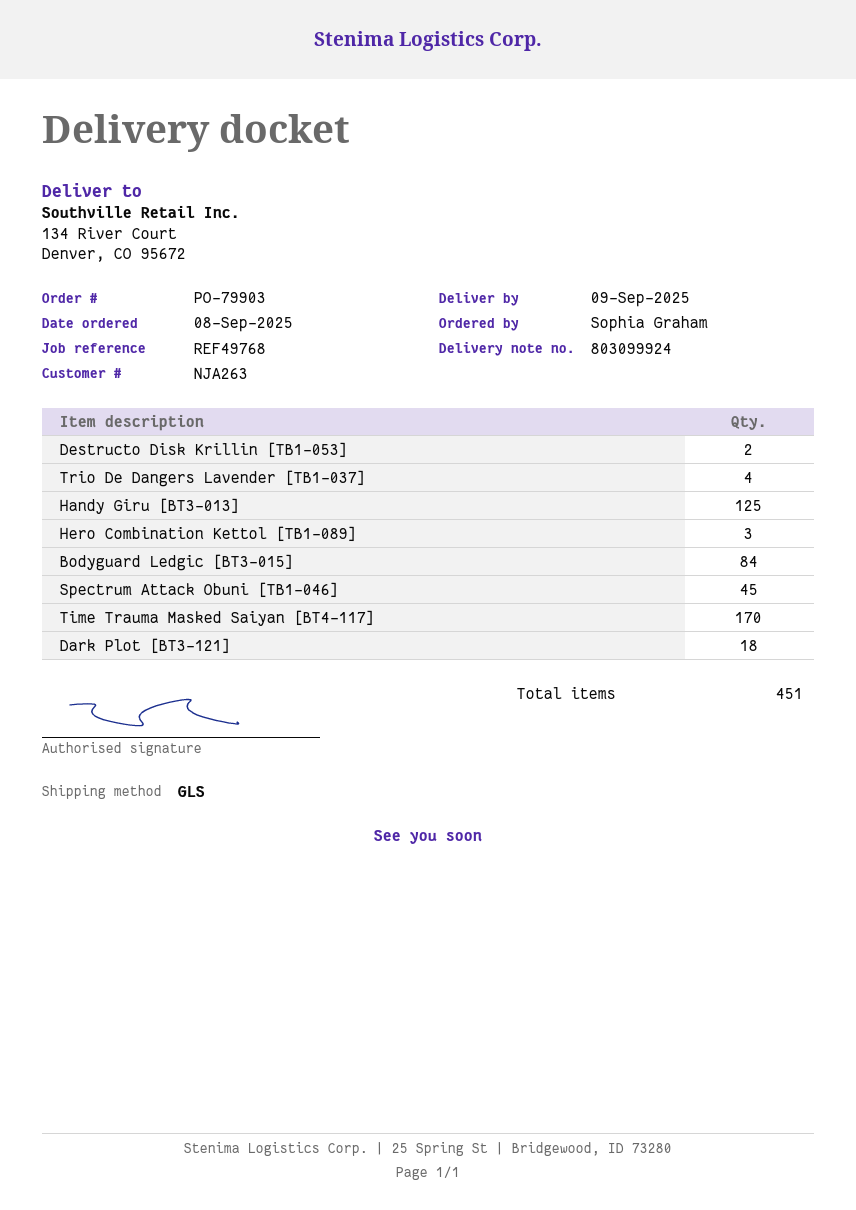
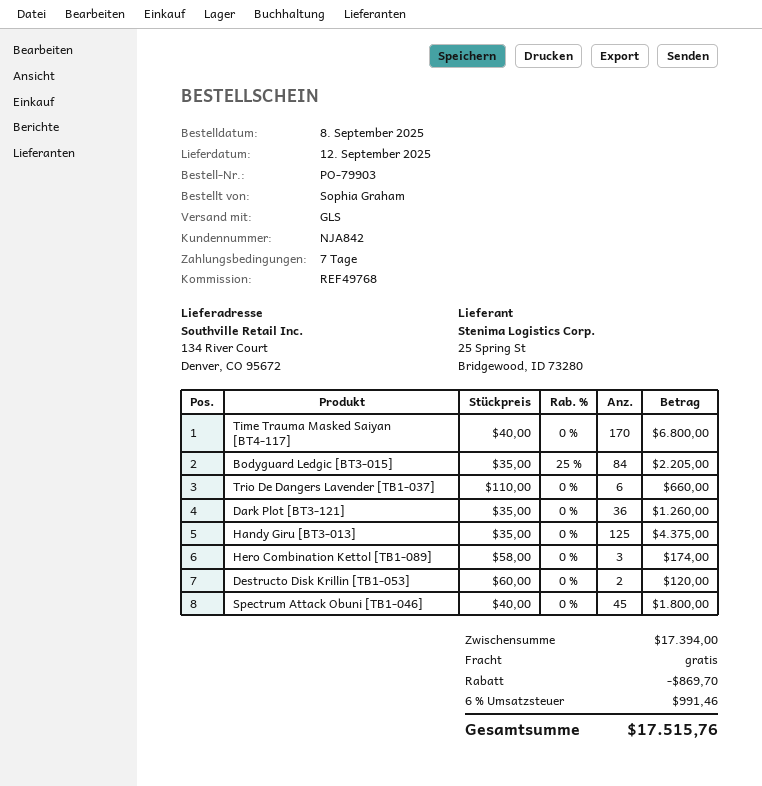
delivery date: 2025-09-09 -> 2025-09-12
customer number: NJA263 -> NJA842
Trio De Dangers Lavender [TB1-037]: 4 -> 6
Dark Plot [BT3-121]: 18 -> 36

